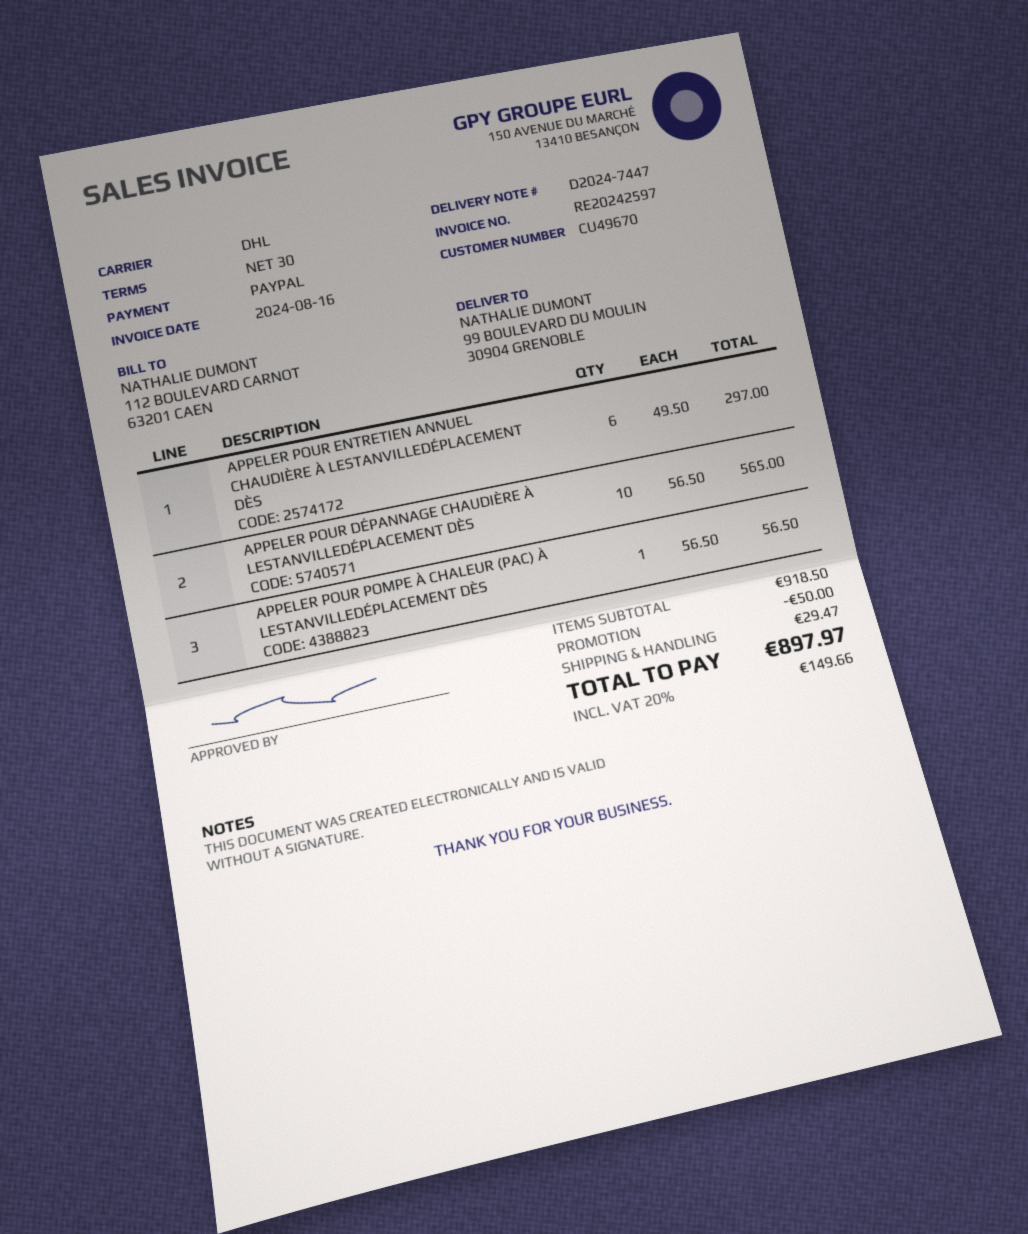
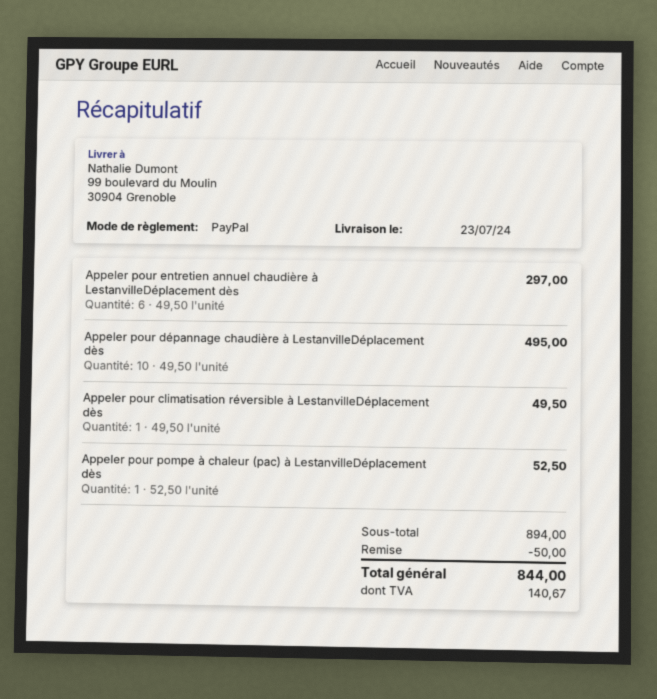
APPELER POUR DÉPANNAGE CHAUDIÈRE À LESTANVILLEDÉPLACEMENT DÈS: 10 x 56.50 = 565.00 -> 10 x 49.50 = 495.00
APPELER POUR POMPE À CHALEUR (PAC) À LESTANVILLEDÉPLACEMENT DÈS: 1 x 56.50 = 56.50 -> 1 x 52.50 = 52.50
Appeler pour climatisation réversible à LestanvilleDéplacement dès: none -> 1 x 49.50 = 49.50
subtotal: 918.50 -> 894.00
shipping: 29.47 -> none
tax: 149.66 -> 140.67
total: 897.97 -> 844.00

